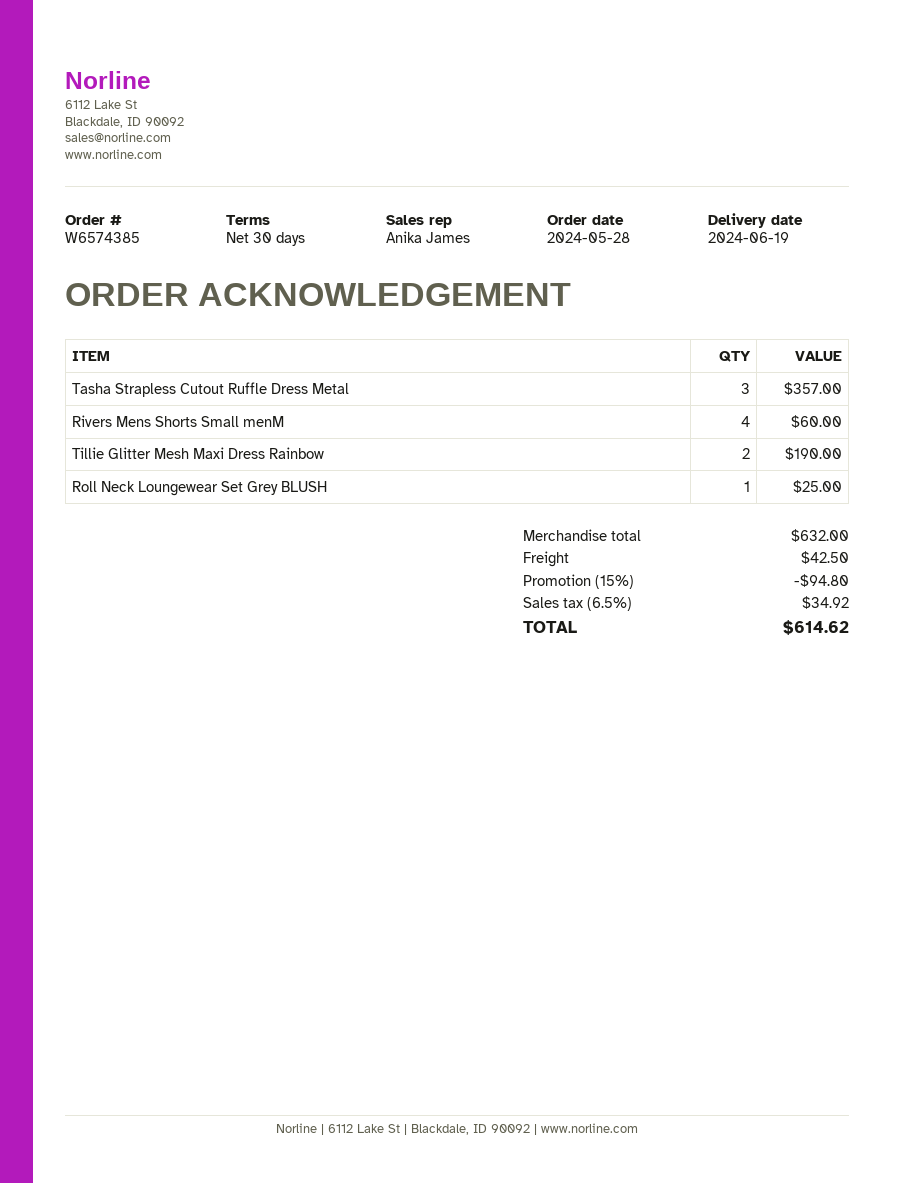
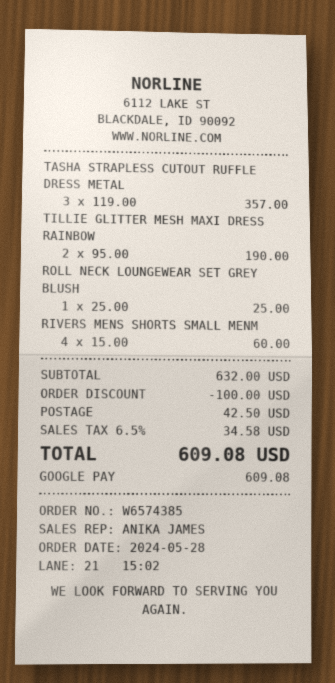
discount: 94.80 -> 100.00
tax: 6.5% = 34.92 -> 6.5% = 34.58
total: 614.62 -> 609.08

